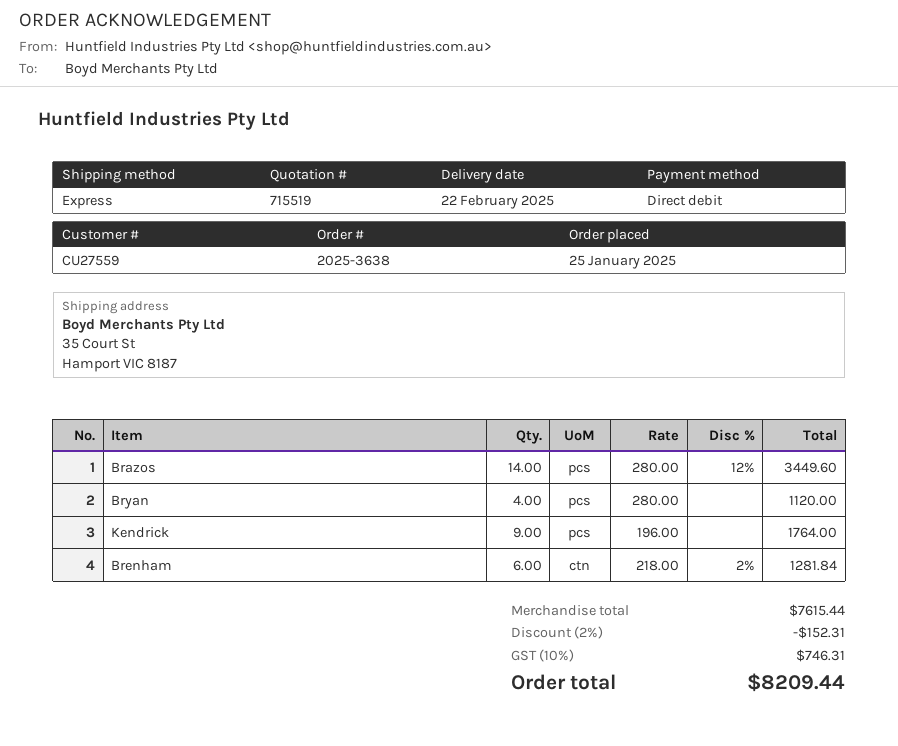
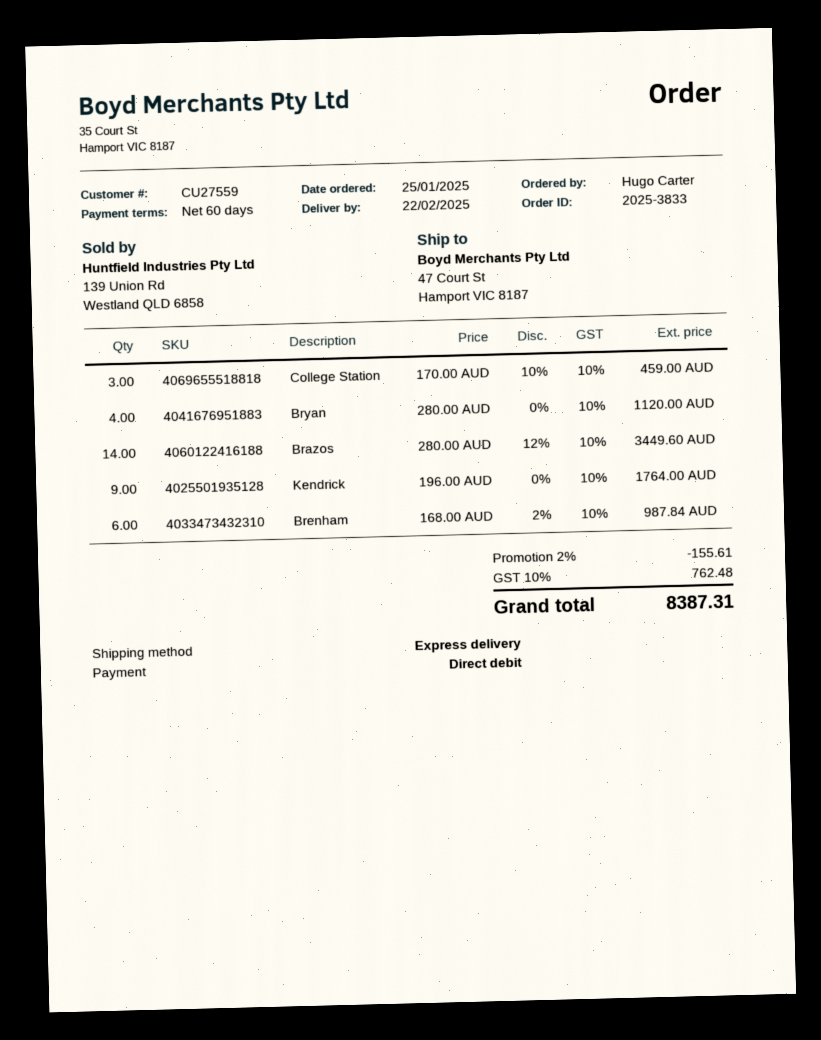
order number: 2025-3638 -> 2025-3833
ship to: 35 Court St, Hamport VIC 8187 -> 47 Court St, Hamport VIC 8187
Brenham: 6 x 218.00 - 2% = 1281.84 -> 6 x 168.00 - 2% = 987.84
College Station: none -> 3 x 170.00 - 10% = 459.00
discount: 2% = 152.31 -> 2% = 155.61
tax: 10% = 746.31 -> 10% = 762.48
total: 8209.44 -> 8387.31

